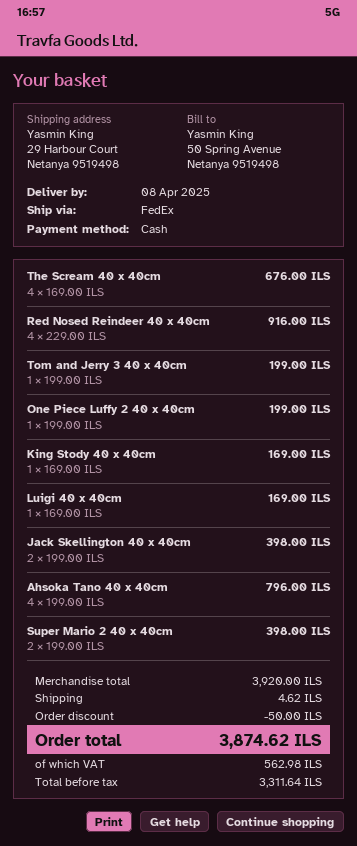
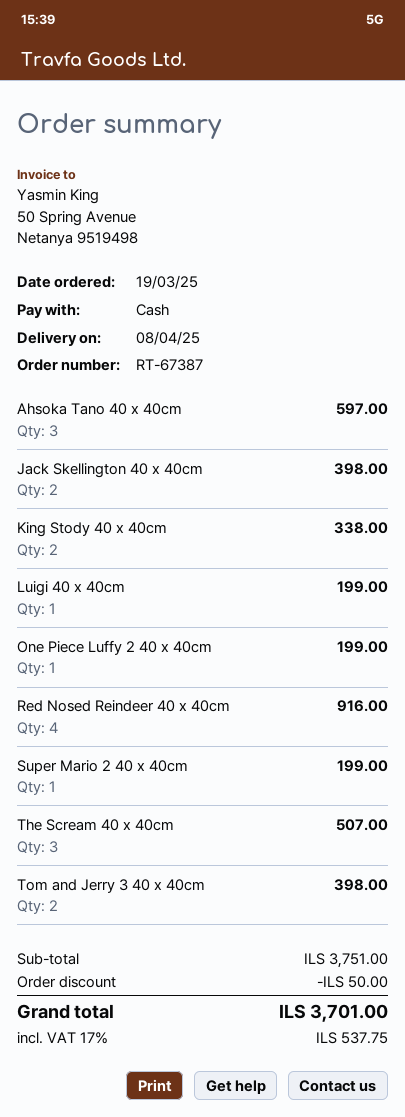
The Scream 40 x 40cm: 4 for 676.00 -> 3 for 507.00
Tom and Jerry 3 40 x 40cm: 1 for 199.00 -> 2 for 398.00
King Stody 40 x 40cm: 1 for 169.00 -> 2 for 338.00
Luigi 40 x 40cm: 1 for 169.00 -> 1 for 199.00
Ahsoka Tano 40 x 40cm: 4 for 796.00 -> 3 for 597.00
Super Mario 2 40 x 40cm: 2 for 398.00 -> 1 for 199.00
subtotal: 3920.00 -> 3751.00
shipping: 4.62 -> none
tax: 562.98 -> 537.75
total: 3874.62 -> 3701.00

